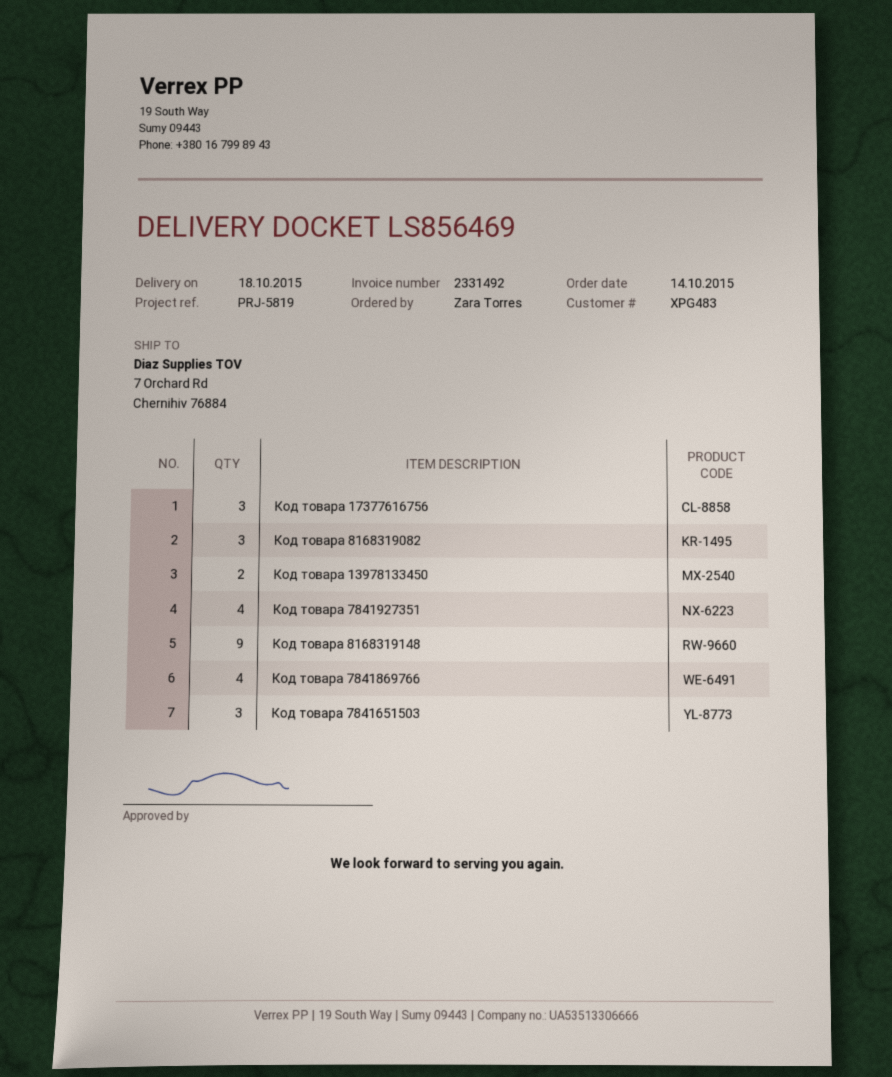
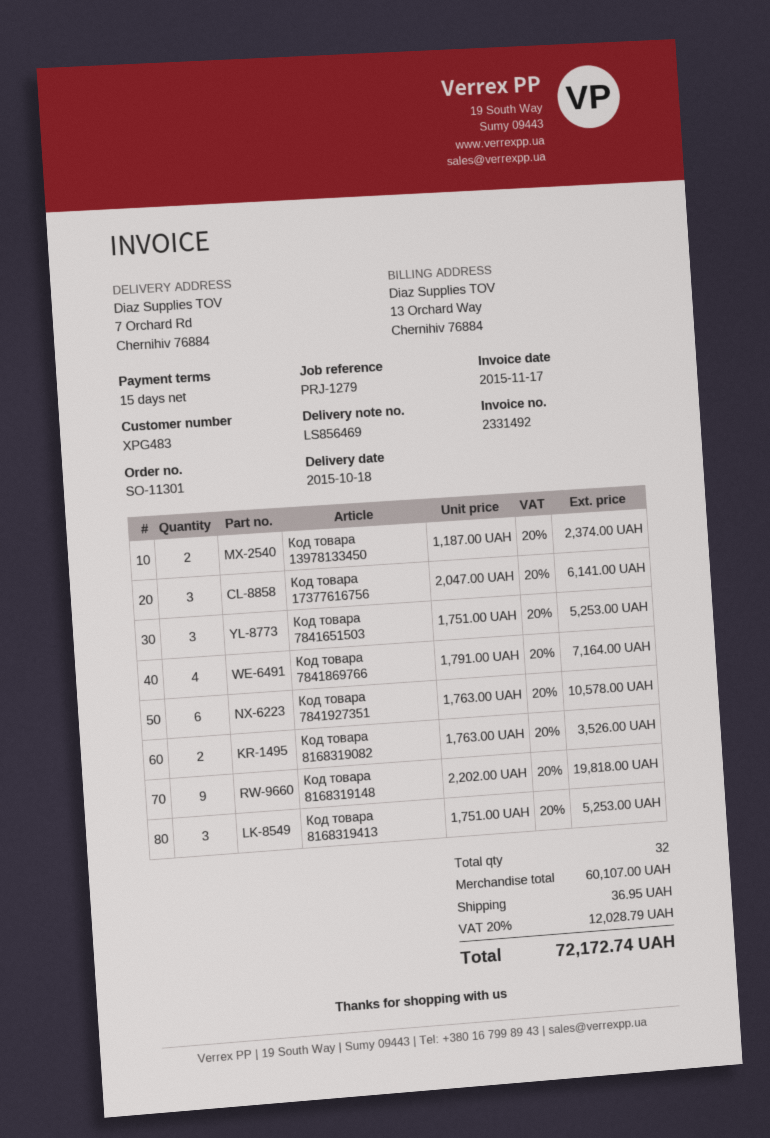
reference: PRJ-5819 -> PRJ-1279
Код товара 8168319082: 3 -> 2
Код товара 7841927351: 4 -> 6
Код товара 8168319413: none -> 3

